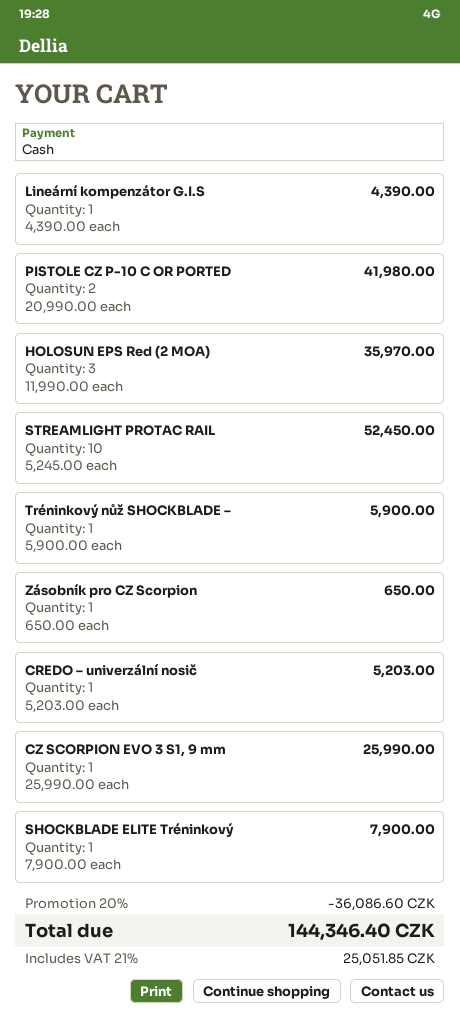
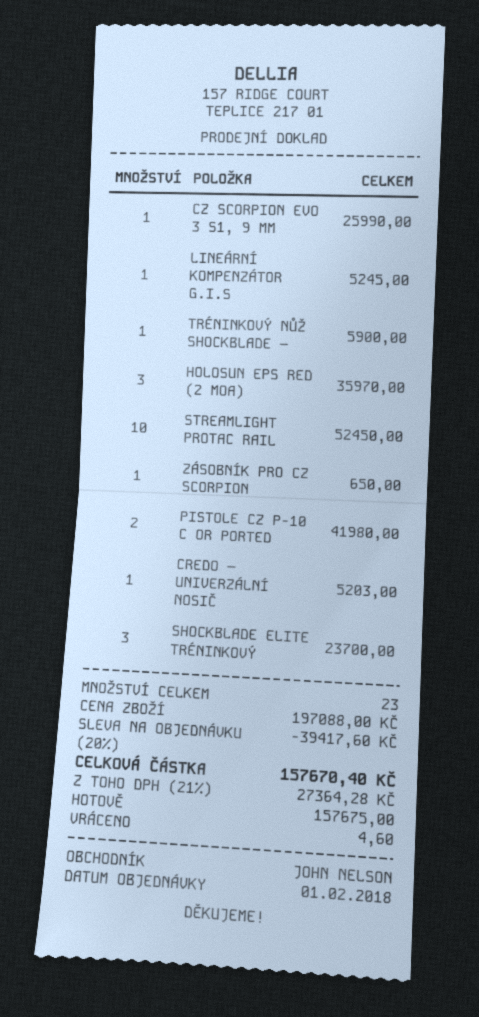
Lineární kompenzátor G.I.S: 1 for 4390.00 -> 1 for 5245.00
SHOCKBLADE ELITE Tréninkový: 1 for 7900.00 -> 3 for 23700.00
discount: 20% = 36086.60 -> 20% = 39417.60
tax: 21% = 25051.85 -> 21% = 27364.28
total: 144346.40 -> 157670.40

